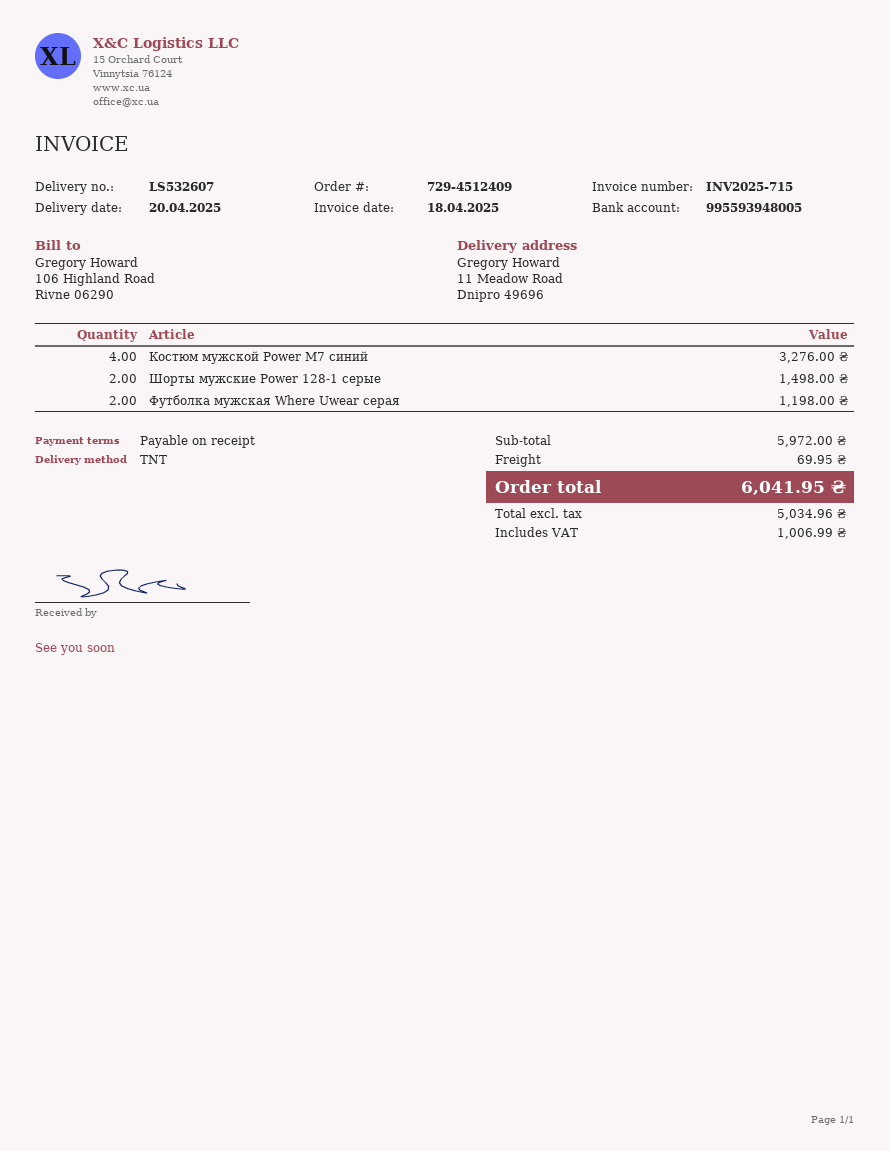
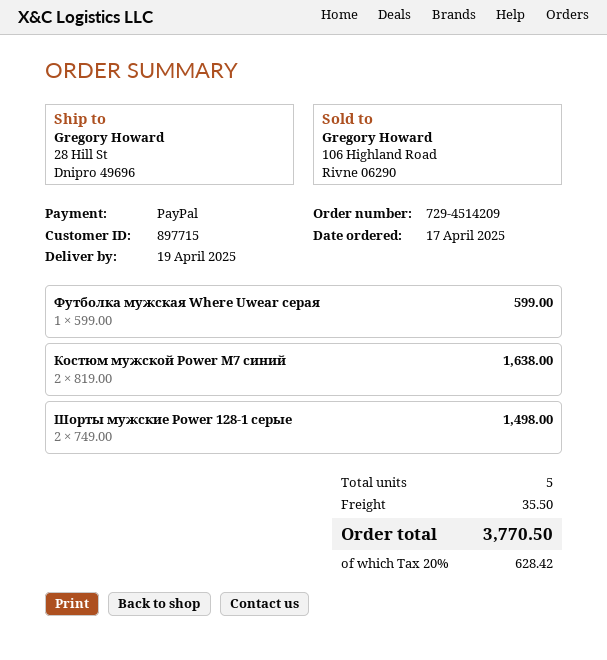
order number: 729-4512409 -> 729-4514209
delivery date: 2025-04-20 -> 2025-04-19
ship to: 11 Meadow Road, Dnipro 49696 -> 28 Hill St, Dnipro 49696
Костюм мужской Power M7 синий: 4 for 3276.00 -> 2 for 1638.00
Футболка мужская Where Uwear серая: 2 for 1198.00 -> 1 for 599.00
shipping: 69.95 -> 35.50
tax: 1006.99 -> 628.42
total: 6041.95 -> 3770.50

